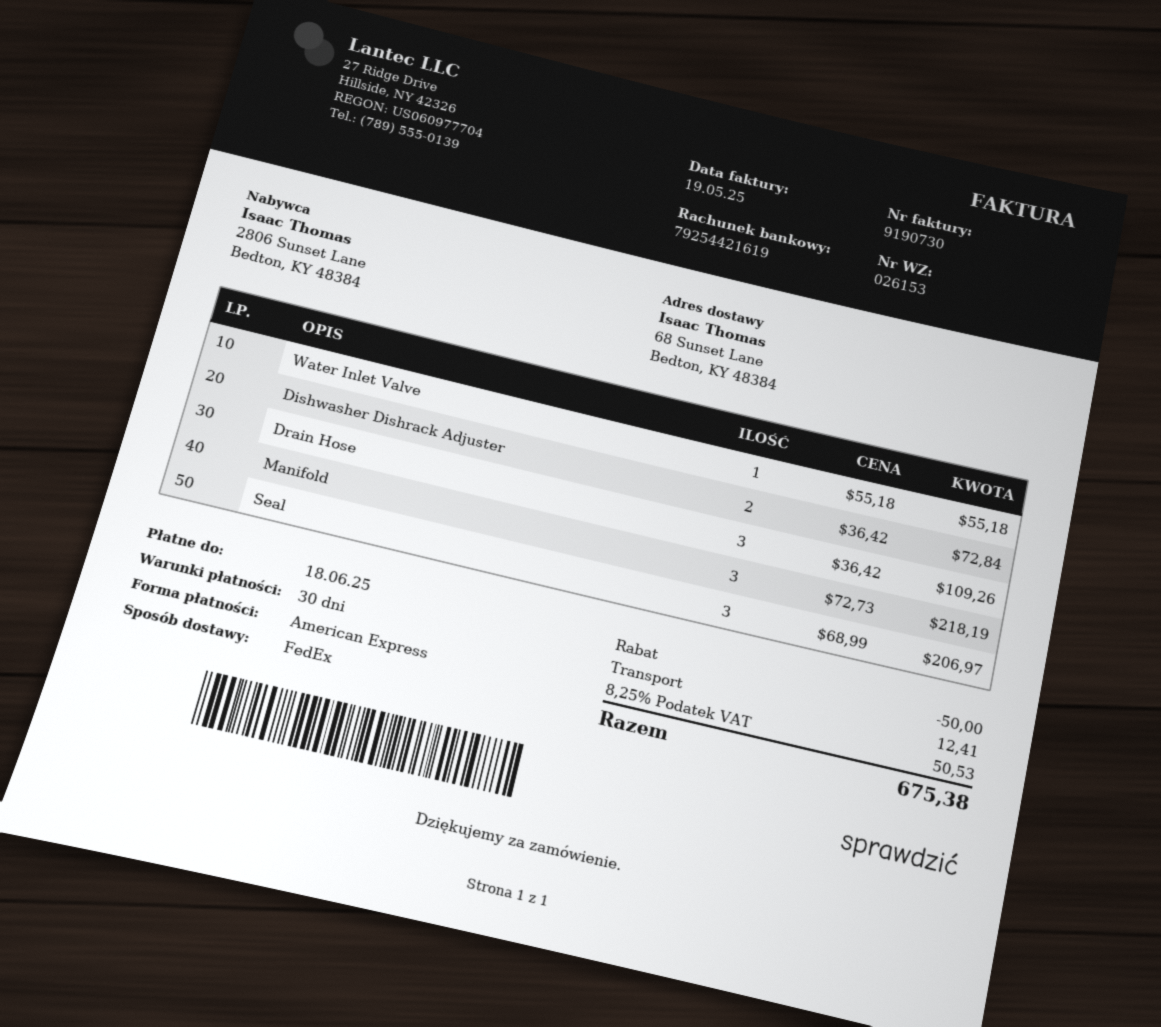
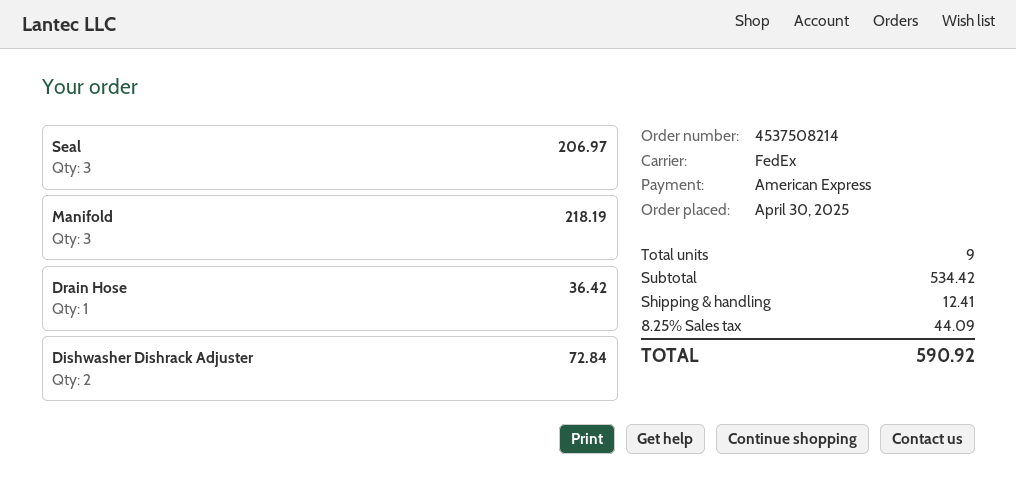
Water Inlet Valve: 1 for 55.18 -> none
Drain Hose: 3 for 109.26 -> 1 for 36.42
discount: 50.00 -> none
tax: 8.25% = 50.53 -> 8.25% = 44.09
total: 675.38 -> 590.92

